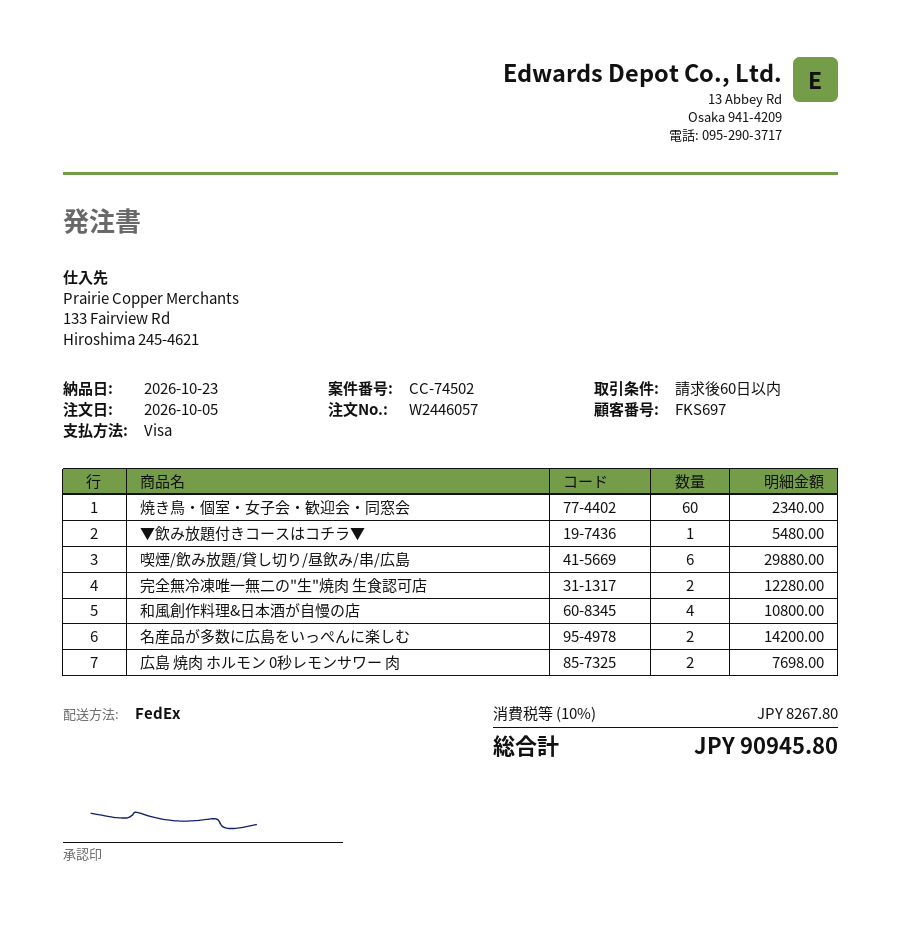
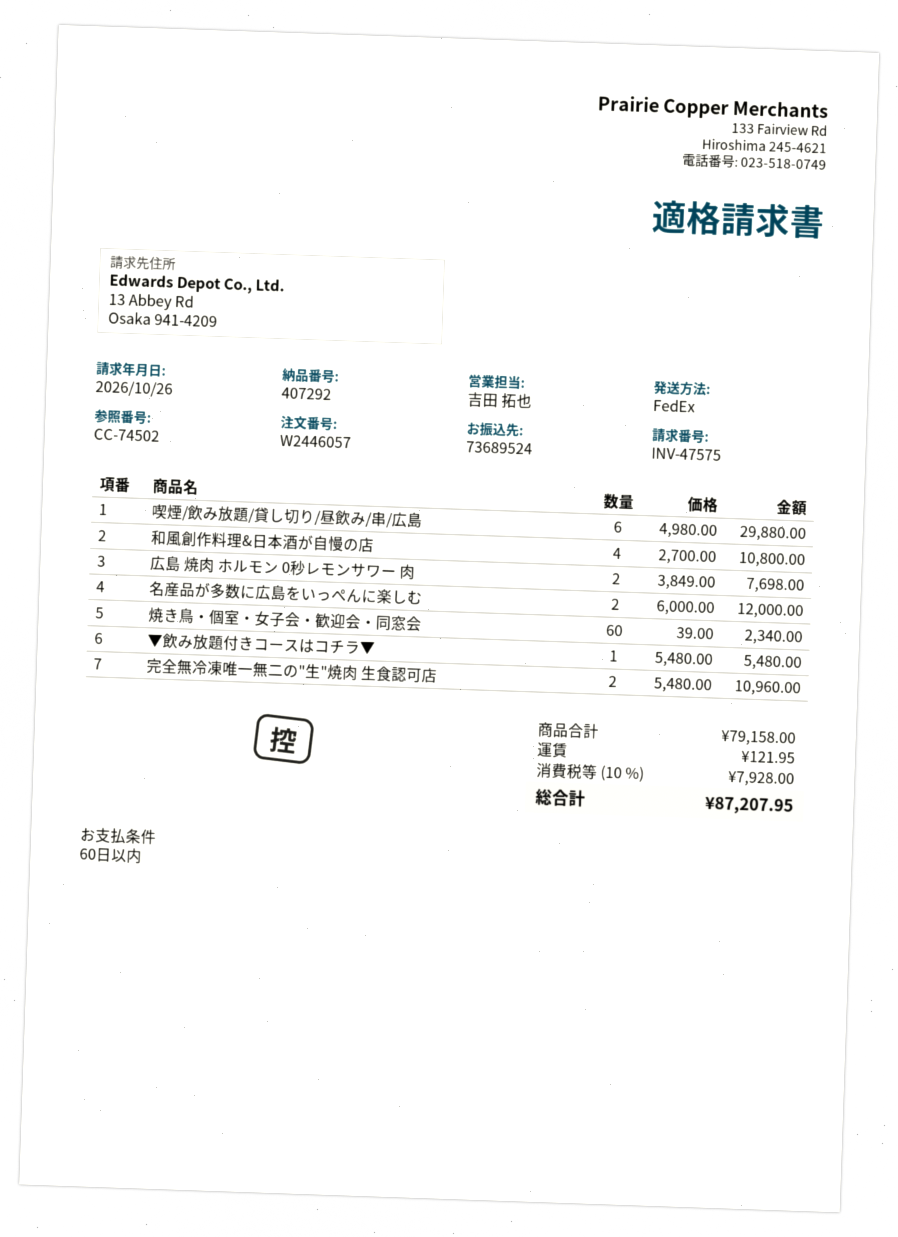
完全無冷凍唯一無二の"生"焼肉 生食認可店: 2 for 12280.00 -> 2 for 10960.00
名産品が多数に広島をいっぺんに楽しむ: 2 for 14200.00 -> 2 for 12000.00
shipping: none -> 121.95
tax: 10% = 8267.80 -> 10% = 7928.00
total: 90945.80 -> 87207.95

